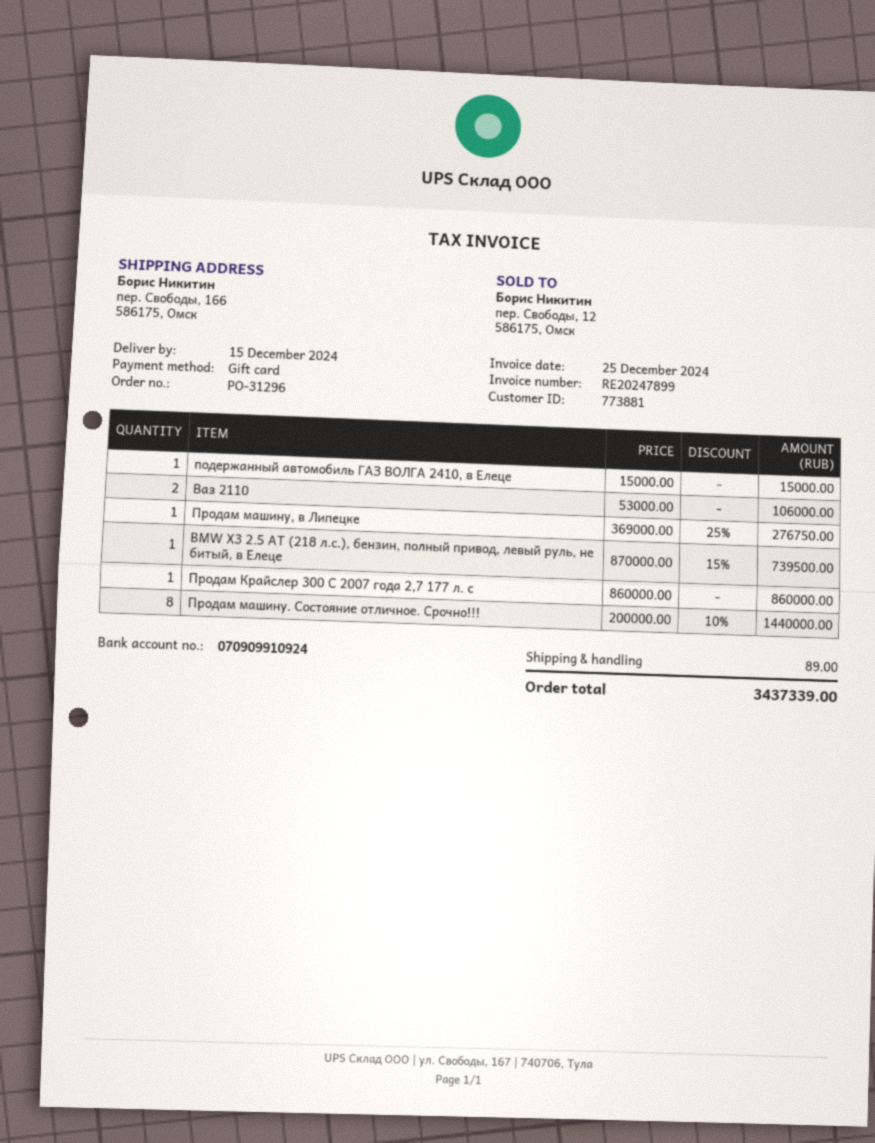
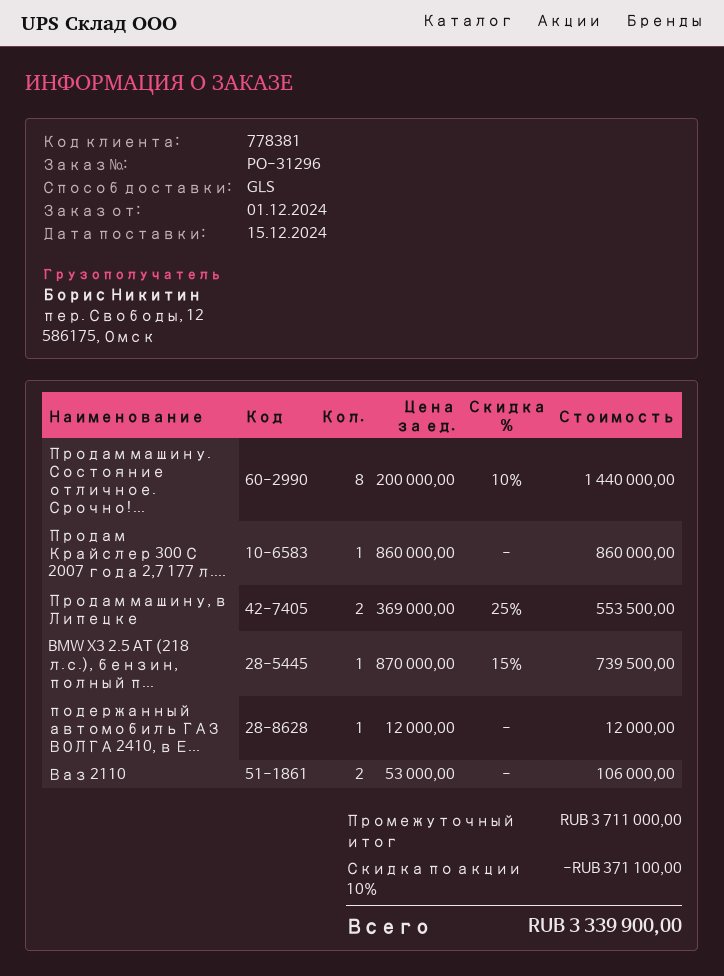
customer number: 773881 -> 778381
ship to: пер. Свободы, 166, 586175, Омск -> пер. Свободы, 12, 586175, Омск
подержанный автомобиль ГАЗ ВОЛГА 2410, в Елеце: 1 x 15000.00 = 15000.00 -> 1 x 12000.00 = 12000.00
Продам машину, в Липецке: 1 x 369000.00 - 25% = 276750.00 -> 2 x 369000.00 - 25% = 553500.00
discount: none -> 10% = 371100.00
shipping: 89.00 -> none
total: 3437339.00 -> 3339900.00

